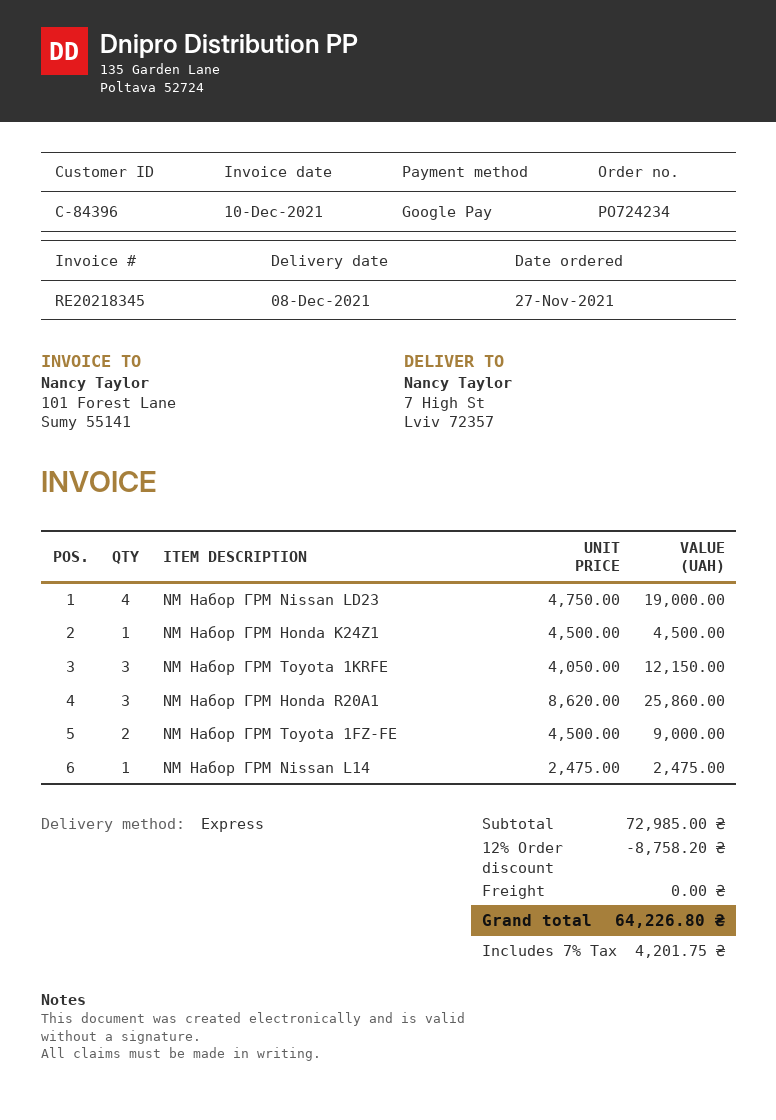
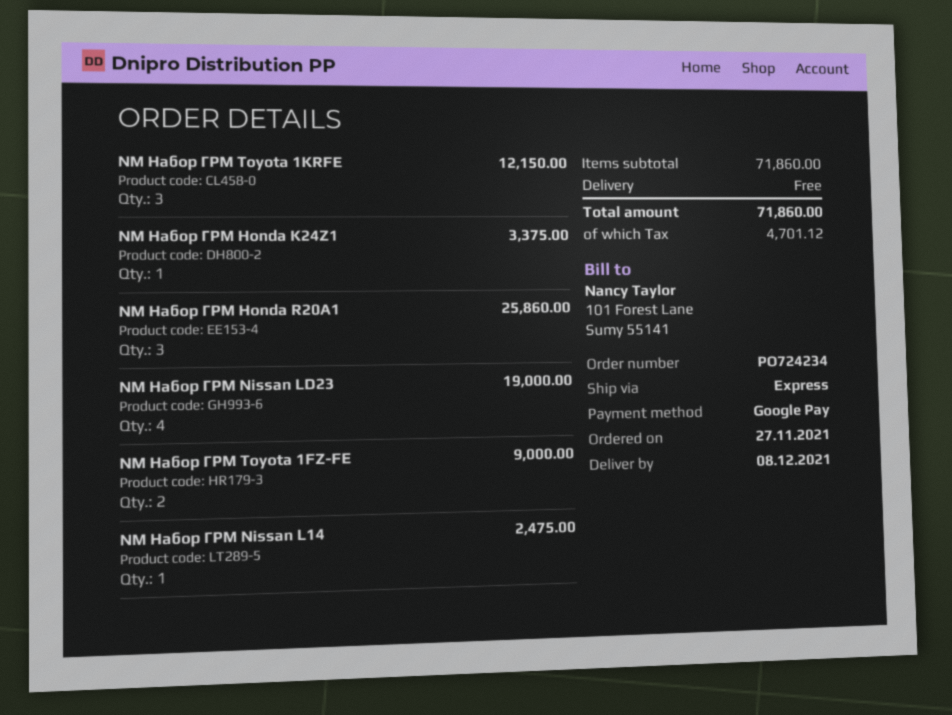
NM Набор ГРМ Honda K24Z1: 1 for 4500.00 -> 1 for 3375.00
subtotal: 72985.00 -> 71860.00
discount: 12% = 8758.20 -> none
tax: 4201.75 -> 4701.12
total: 64226.80 -> 71860.00

